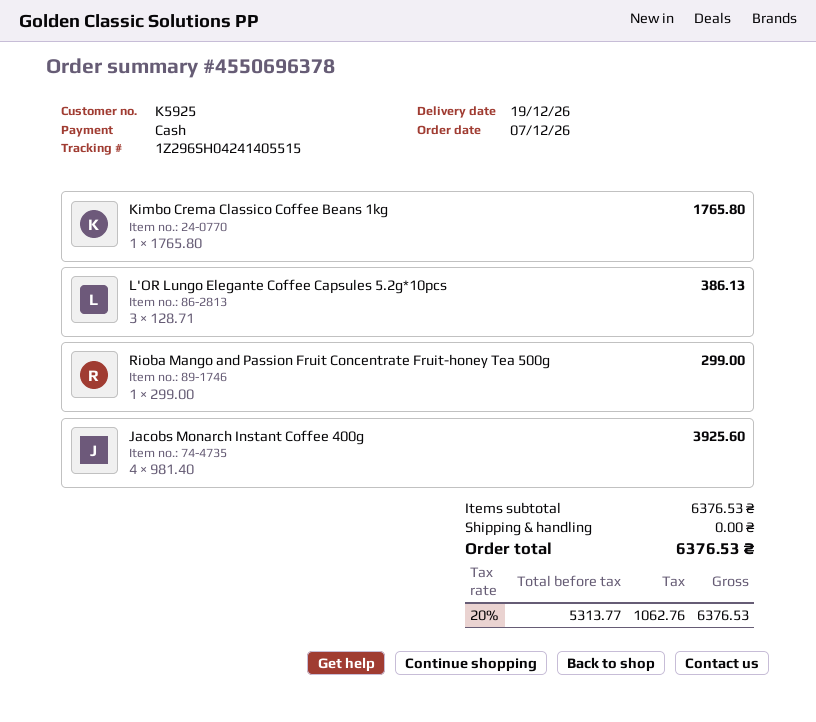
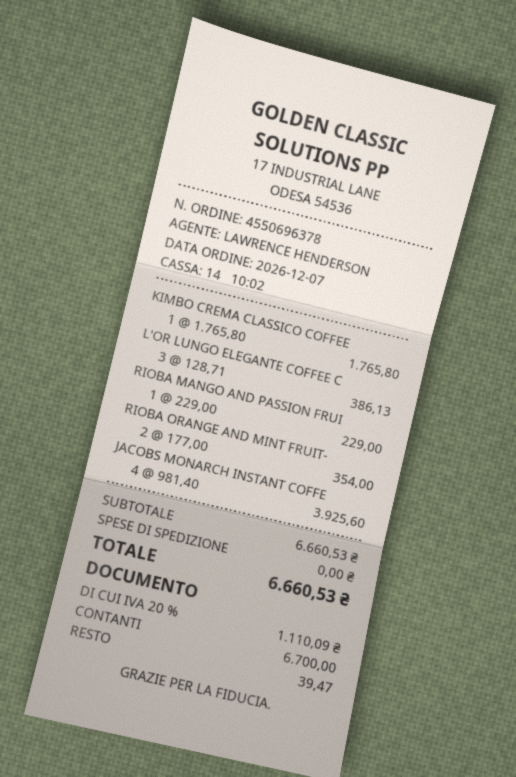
Rioba Mango and Passion Fruit Concentrate Fruit-honey Tea 500g: 1 x 299.00 = 299.00 -> 1 x 229.00 = 229.00
RIOBA ORANGE AND MINT FRUIT-: none -> 2 x 177.00 = 354.00
subtotal: 6376.53 -> 6660.53
tax: 20% = 1062.76 -> 20% = 1110.09
total: 6376.53 -> 6660.53

